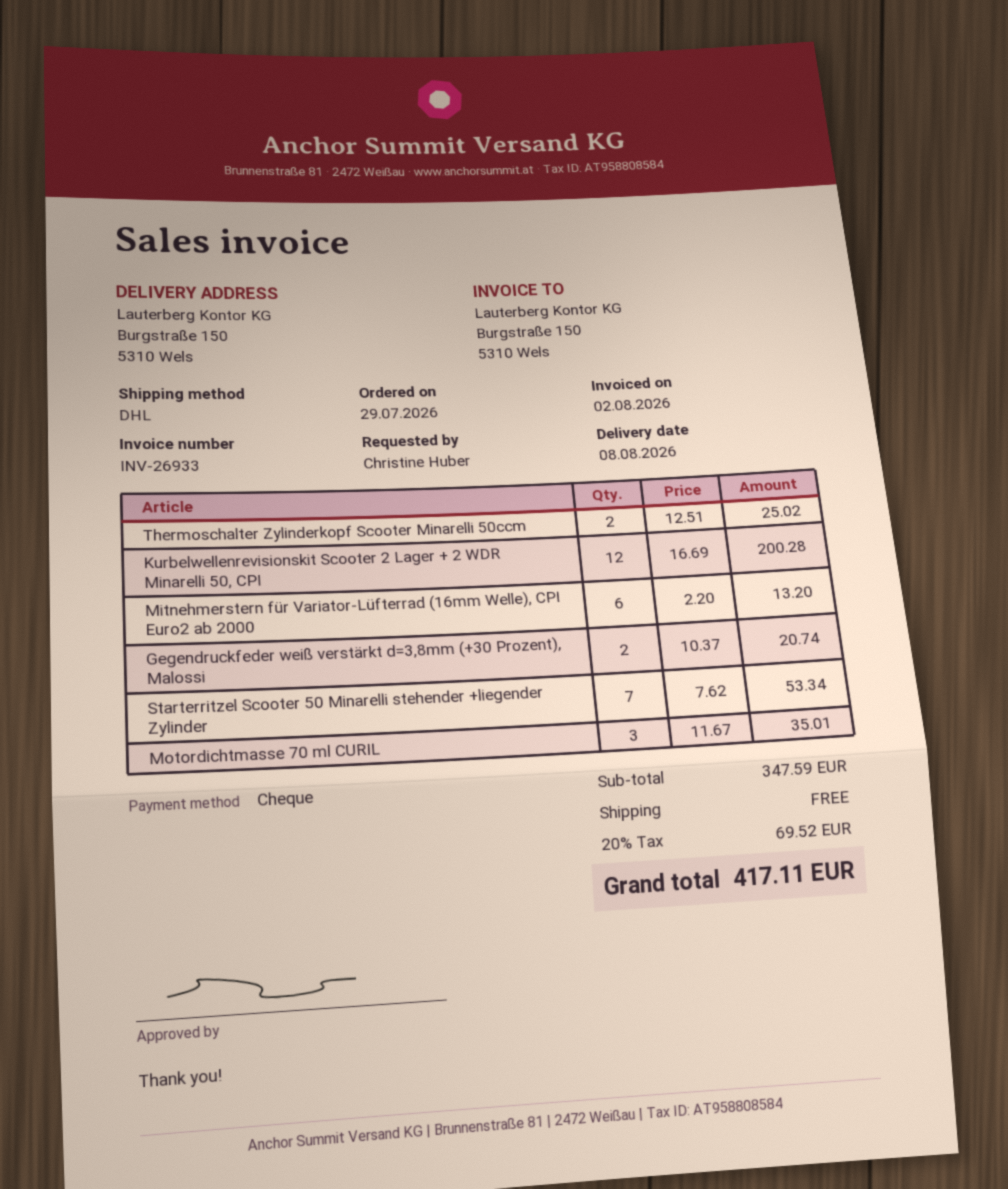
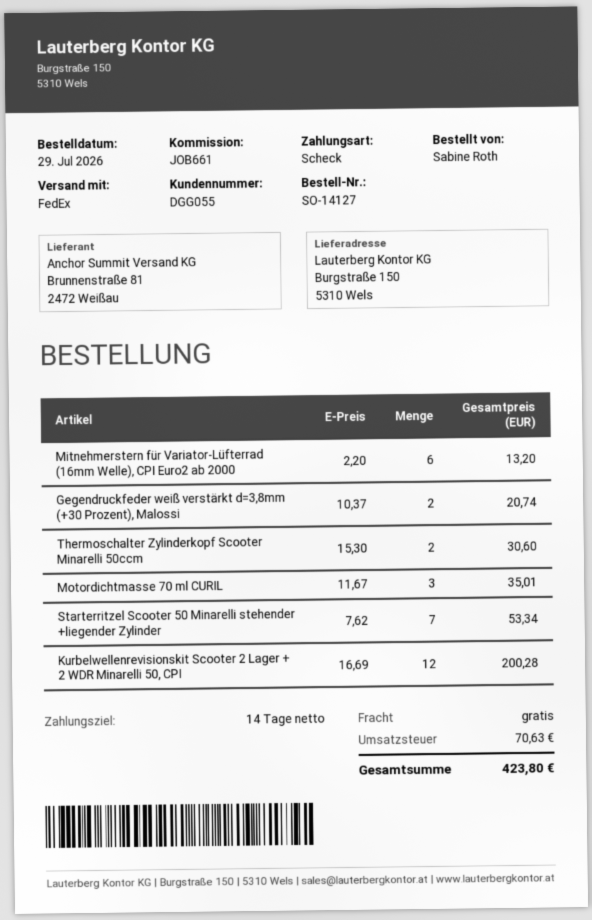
ordered by: Christine Huber -> Sabine Roth
shipping method: DHL -> FedEx
Thermoschalter Zylinderkopf Scooter Minarelli 50ccm: 2 x 12.51 = 25.02 -> 2 x 15.30 = 30.60
tax: 69.52 -> 70.63
total: 417.11 -> 423.80

